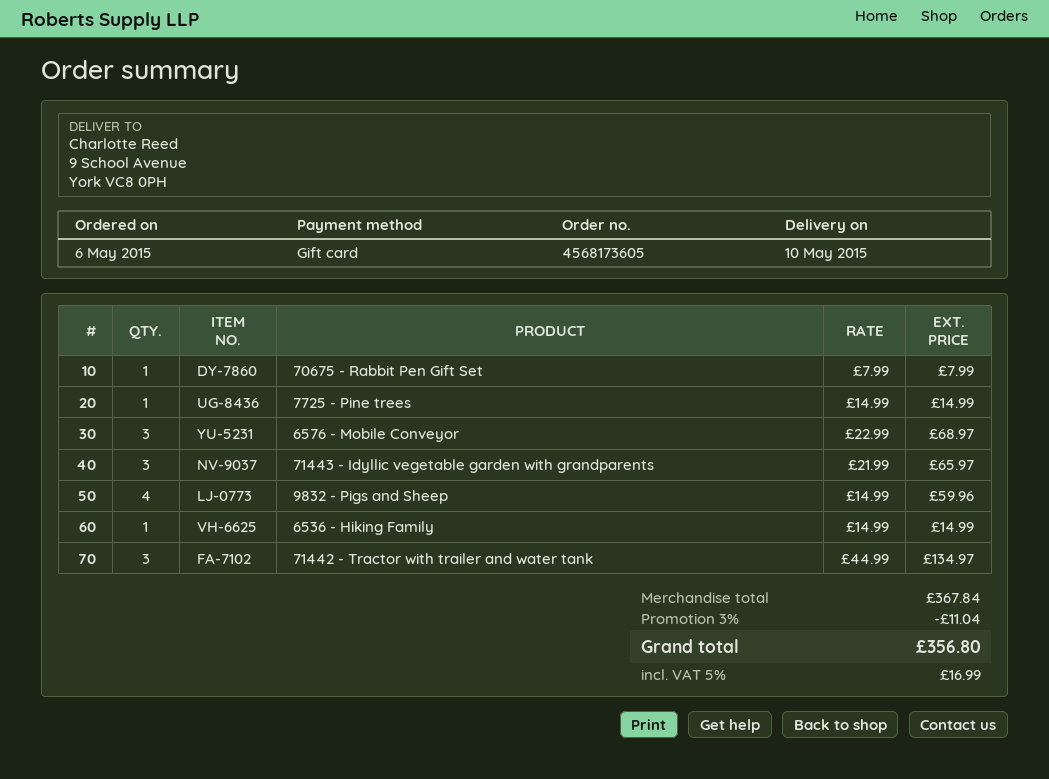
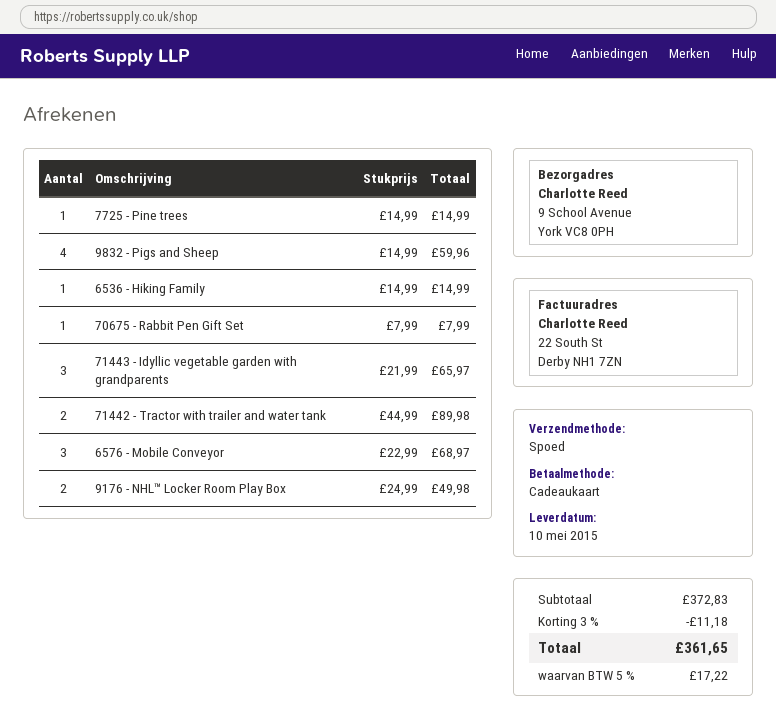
71442 - Tractor with trailer and water tank: 3 x 44.99 = 134.97 -> 2 x 44.99 = 89.98
9176 - NHL™ Locker Room Play Box: none -> 2 x 24.99 = 49.98
subtotal: 367.84 -> 372.83
discount: 3% = 11.04 -> 3% = 11.18
tax: 5% = 16.99 -> 5% = 17.22
total: 356.80 -> 361.65

